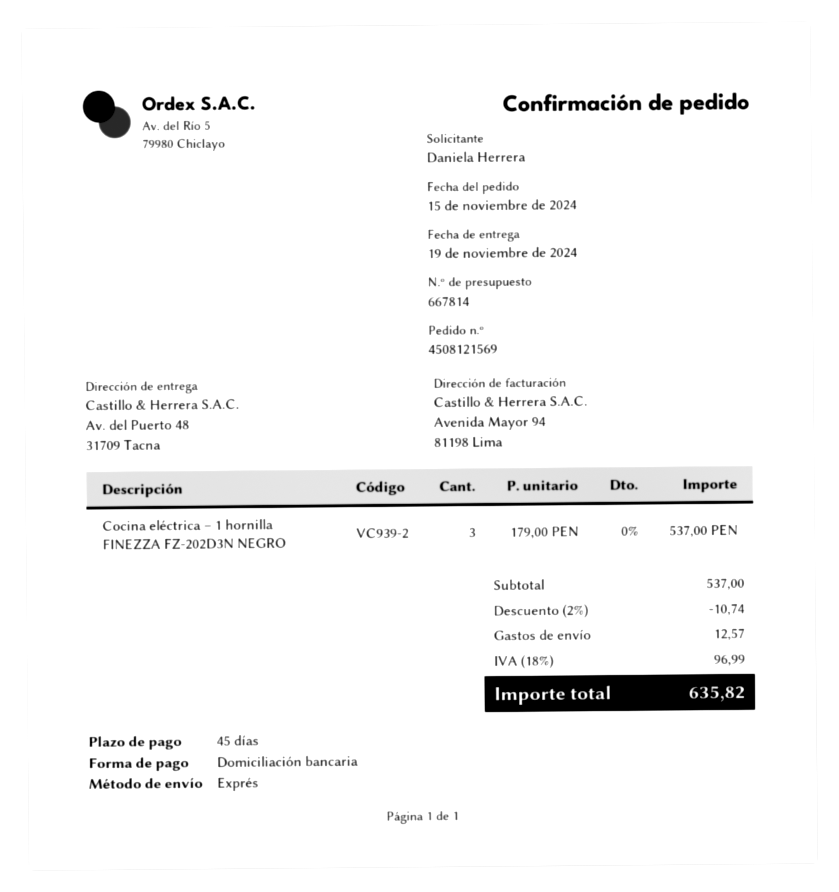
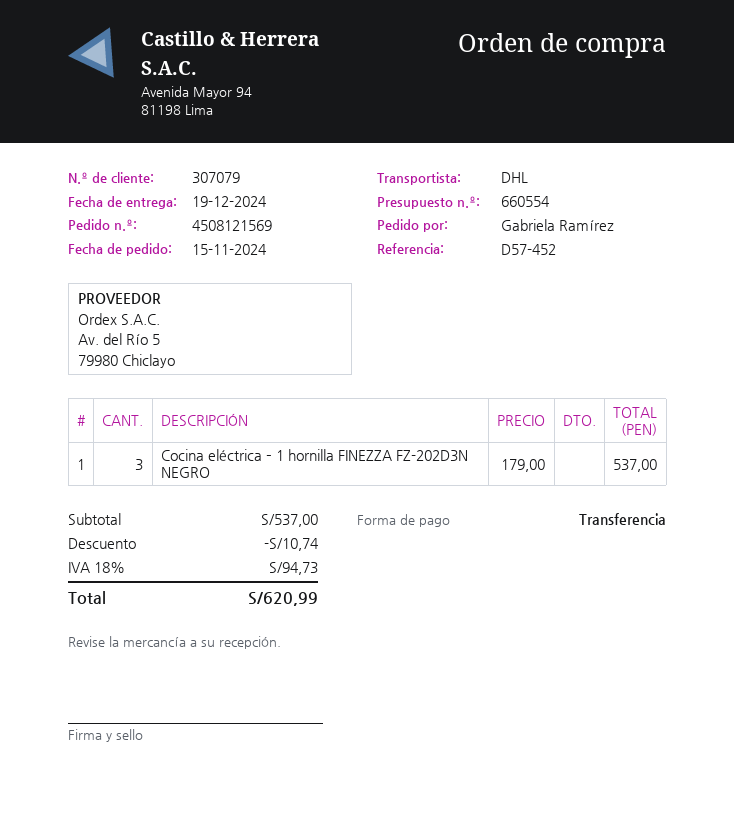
quote number: 667814 -> 660554
delivery date: 2024-11-19 -> 2024-12-19
ordered by: Daniela Herrera -> Gabriela Ramírez
payment method: direct debit -> bank transfer
shipping method: express -> DHL
shipping: 12.57 -> none
tax: 18% = 96.99 -> 18% = 94.73
total: 635.82 -> 620.99

